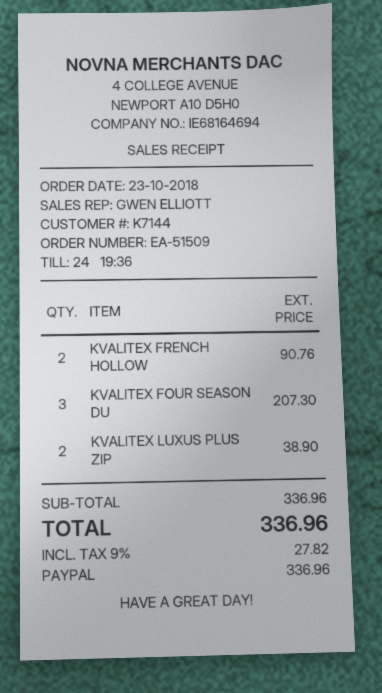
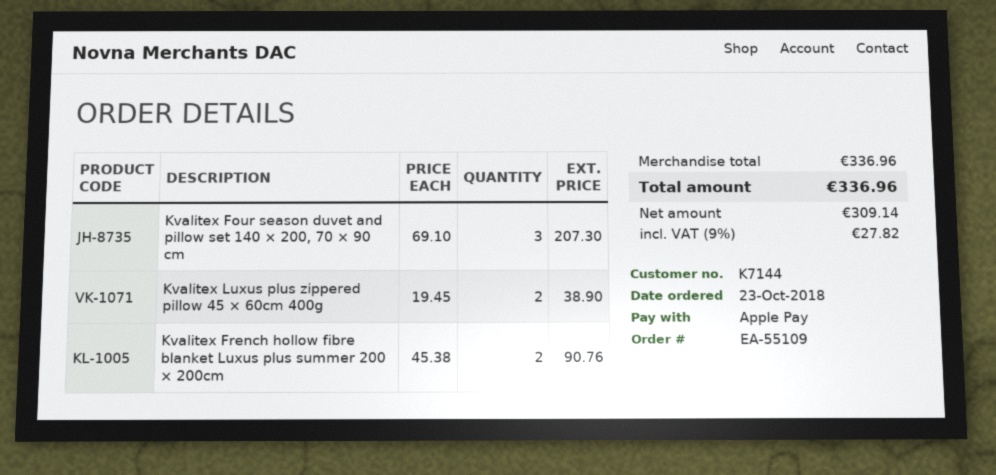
order number: EA-51509 -> EA-55109
payment method: PayPal -> Apple Pay

